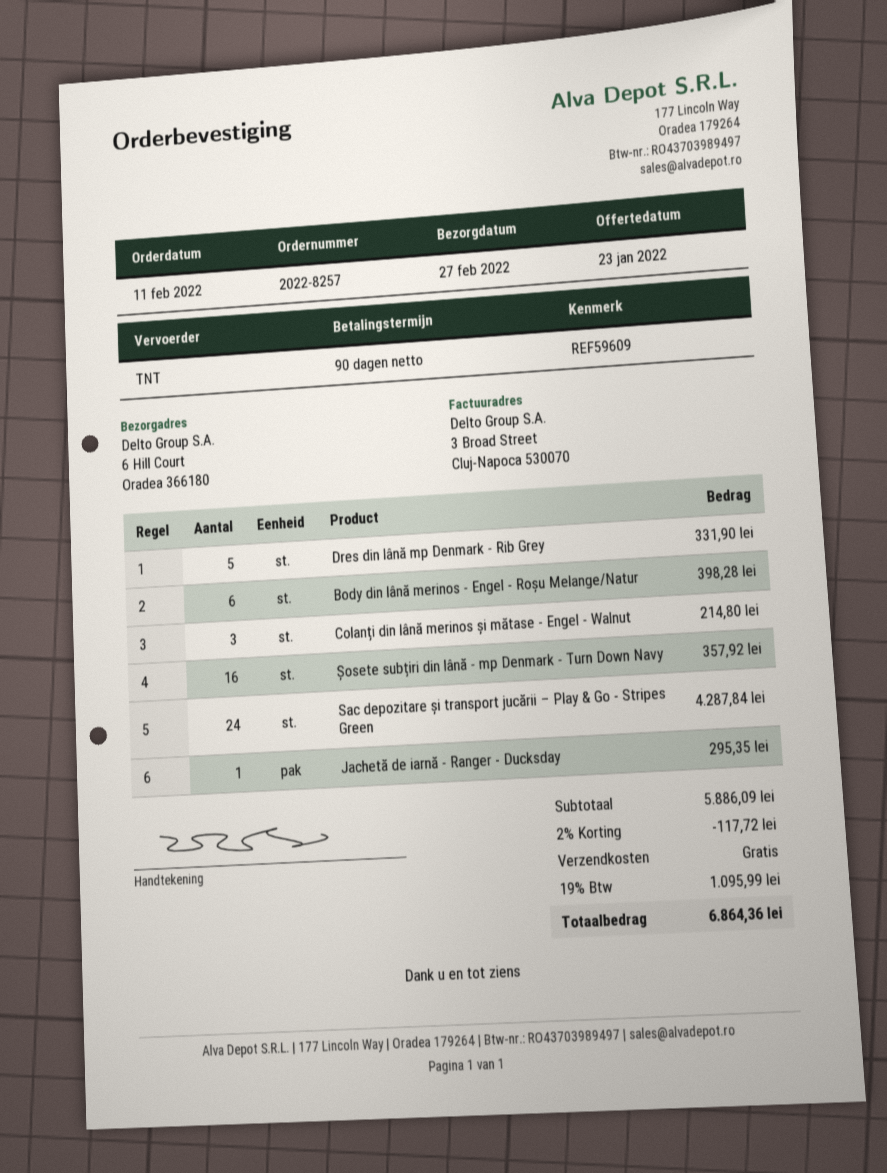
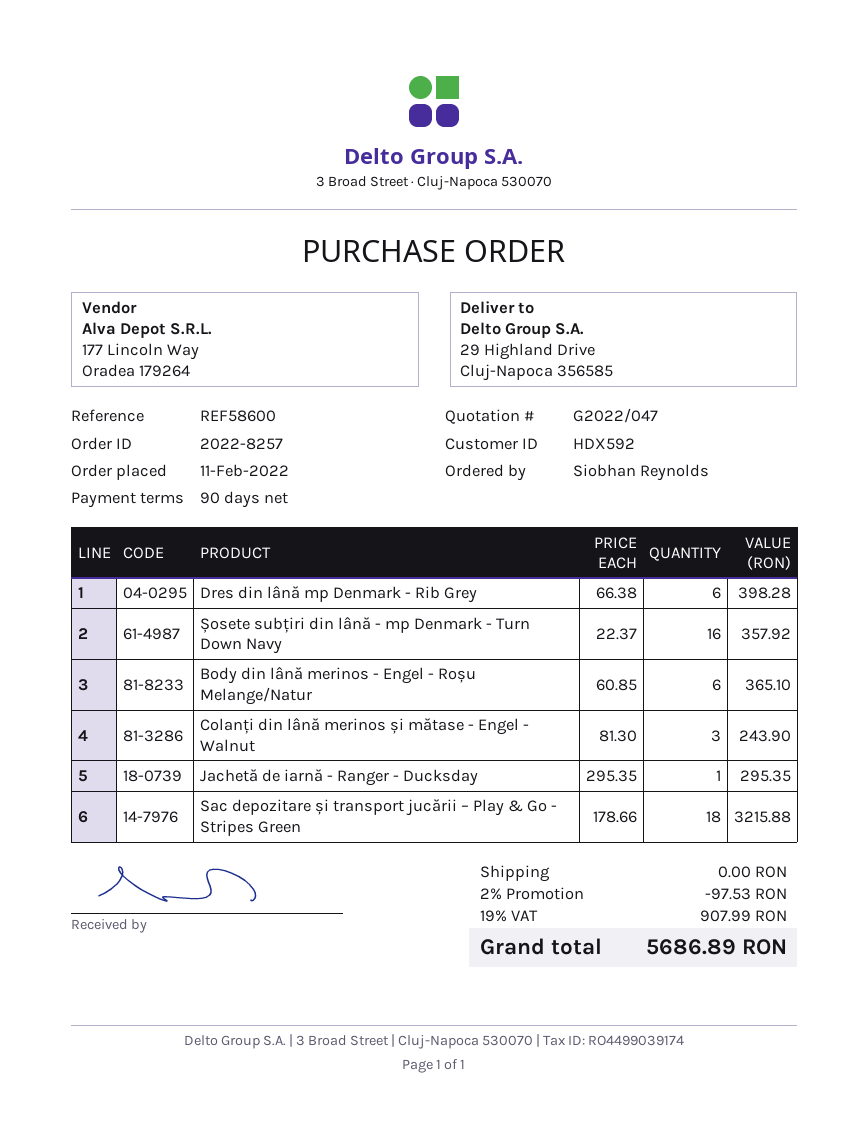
reference: REF59609 -> REF58600
ship to: 6 Hill Court, Oradea 366180 -> 29 Highland Drive, Cluj-Napoca 356585
Dres din lână mp Denmark - Rib Grey: 5 for 331.90 -> 6 for 398.28
Body din lână merinos - Engel - Roșu Melange/Natur: 6 for 398.28 -> 6 for 365.10
Colanți din lână merinos și mătase - Engel - Walnut: 3 for 214.80 -> 3 for 243.90
Sac depozitare și transport jucării – Play & Go - Stripes Green: 24 for 4287.84 -> 18 for 3215.88
discount: 2% = 117.72 -> 2% = 97.53
tax: 19% = 1095.99 -> 19% = 907.99
total: 6864.36 -> 5686.89

